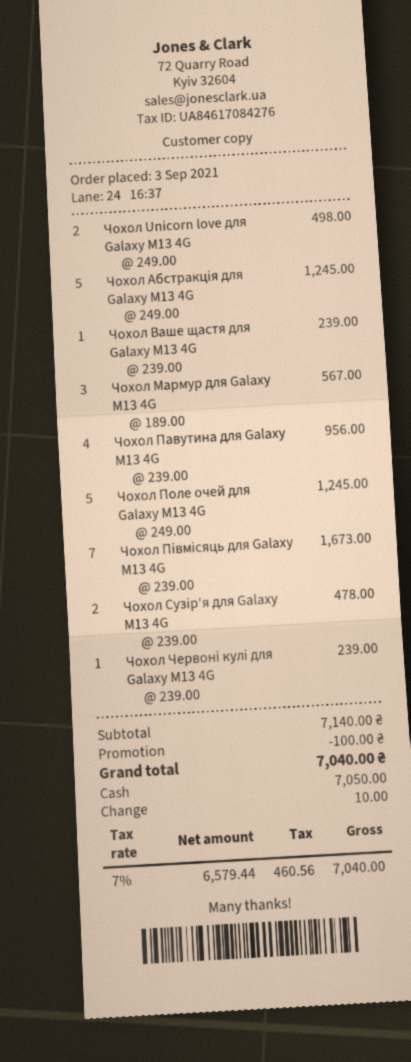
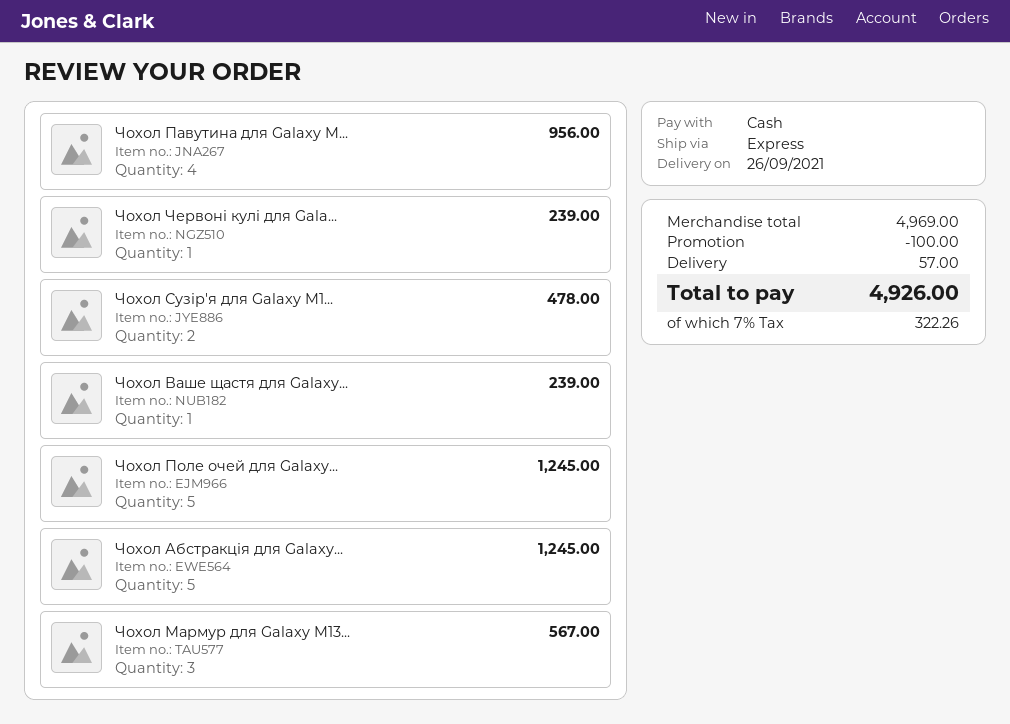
Чохол Unicorn love для Galaxy M13 4G: 2 for 498.00 -> none
Чохол Півмісяць для Galaxy M13 4G: 7 for 1673.00 -> none
subtotal: 7140.00 -> 4969.00
shipping: none -> 57.00
tax: 7% = 460.56 -> 7% = 322.26
total: 7040.00 -> 4926.00

